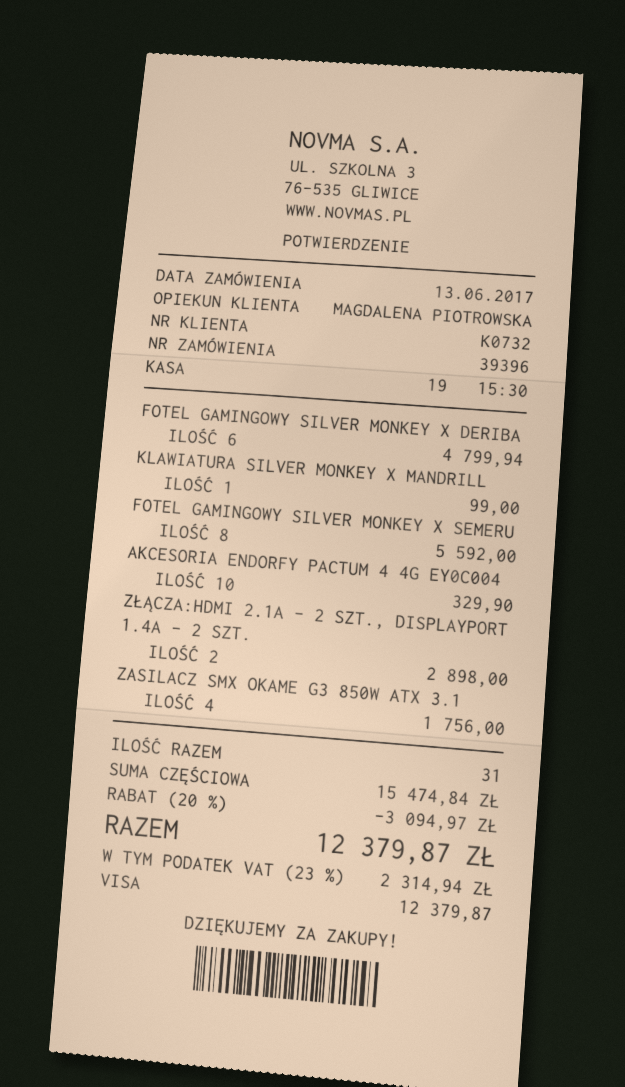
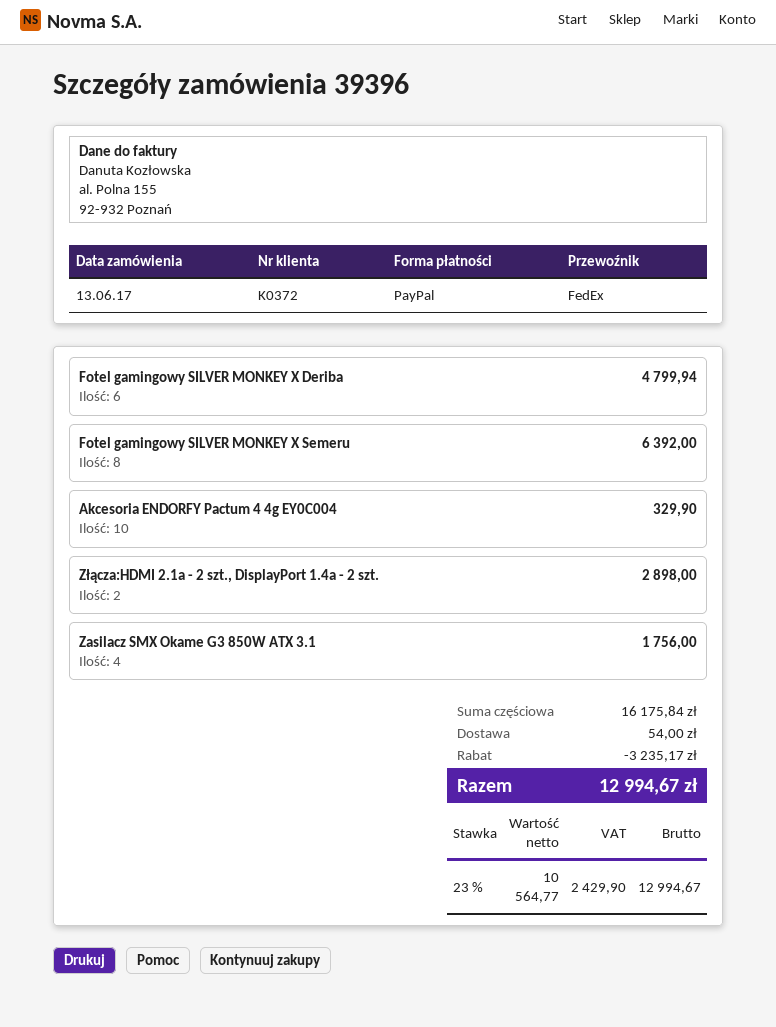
customer number: K0732 -> K0372
payment method: Visa -> PayPal
KLAWIATURA SILVER MONKEY X MANDRILL: 1 for 99.00 -> none
FOTEL GAMINGOWY SILVER MONKEY X SEMERU: 8 for 5592.00 -> 8 for 6392.00
subtotal: 15474.84 -> 16175.84
discount: 3094.97 -> 3235.17
shipping: none -> 54.00
tax: 23% = 2314.94 -> 23% = 2429.90
total: 12379.87 -> 12994.67

